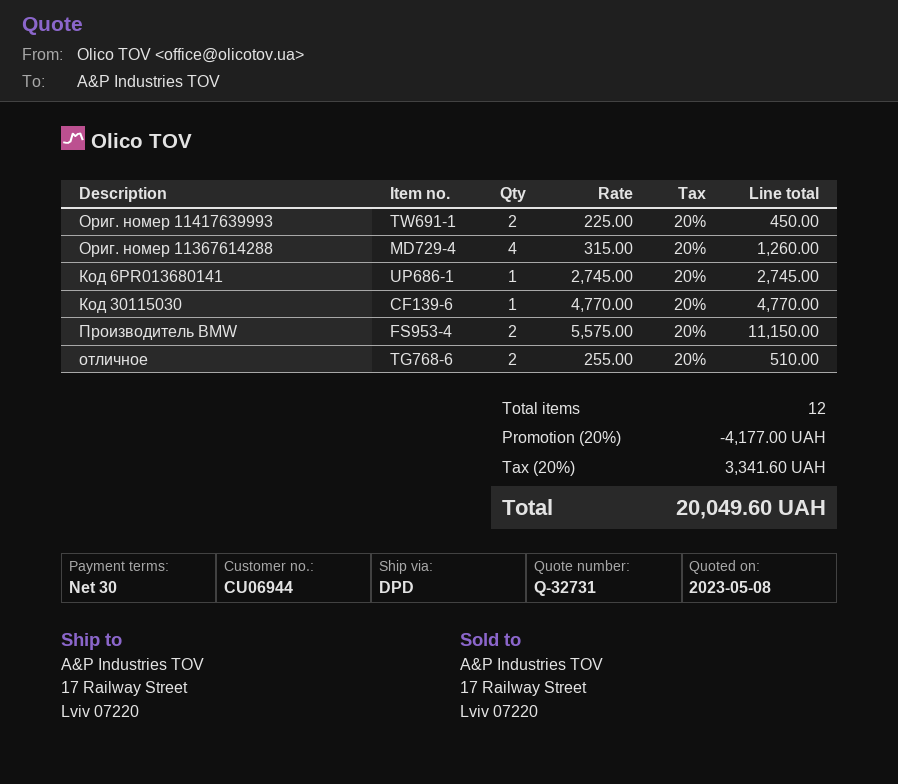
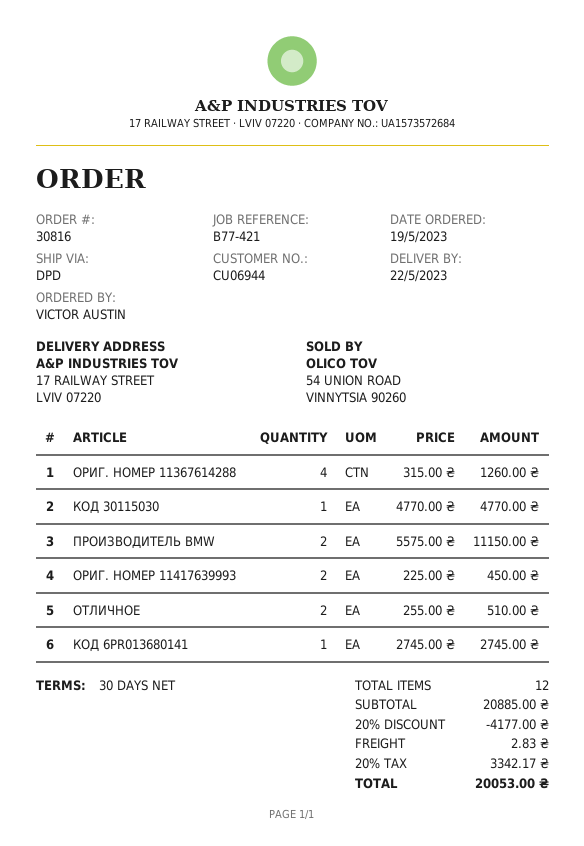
shipping: none -> 2.83
tax: 20% = 3341.60 -> 20% = 3342.17
total: 20049.60 -> 20053.00

